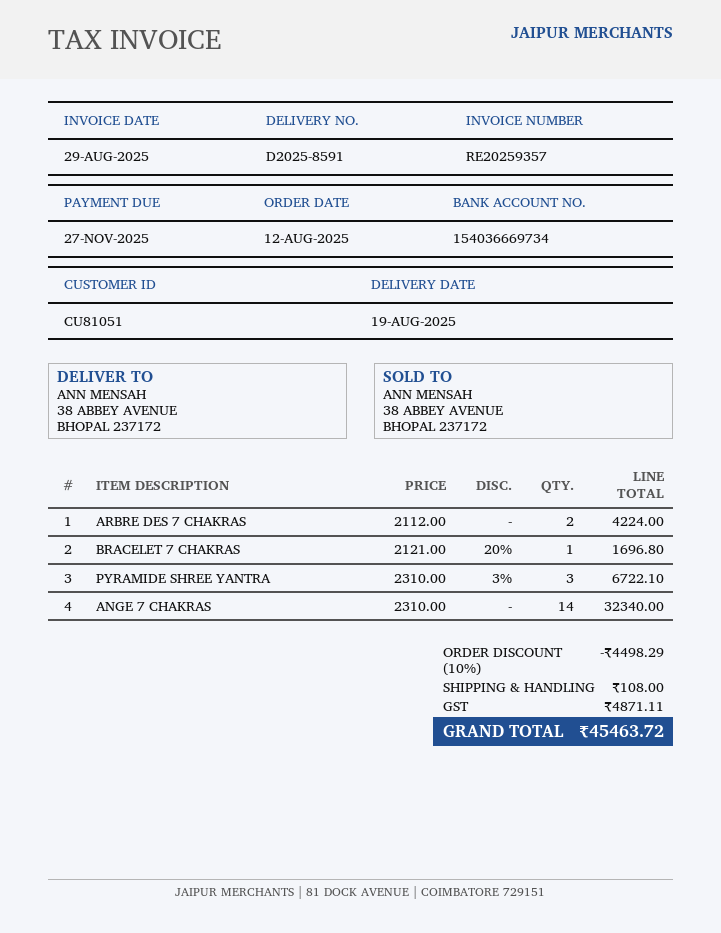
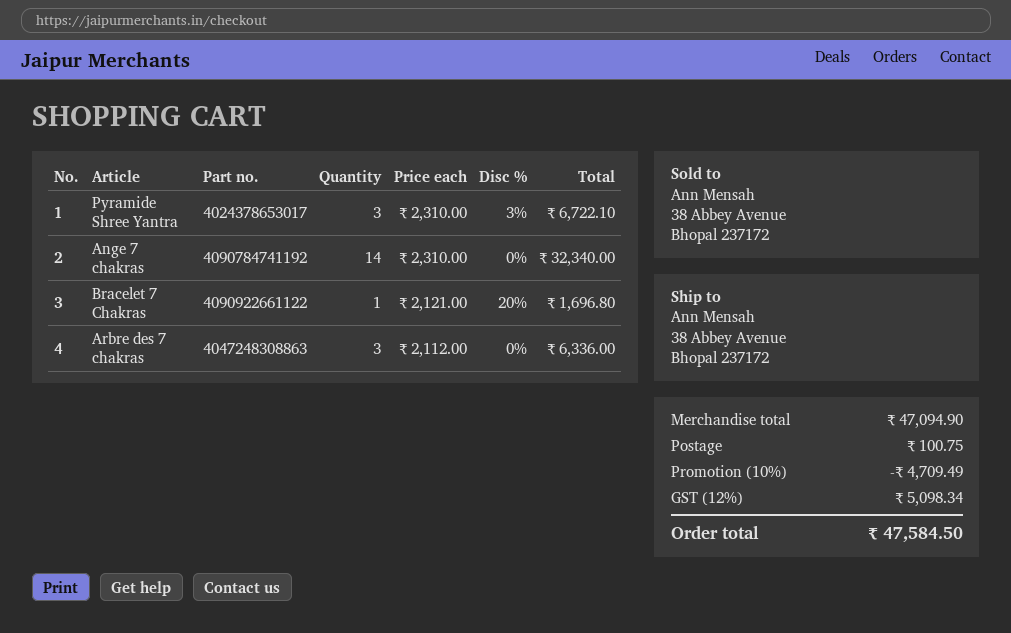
ARBRE DES 7 CHAKRAS: 2 x 2112.00 = 4224.00 -> 3 x 2112.00 = 6336.00
discount: 10% = 4498.29 -> 10% = 4709.49
shipping: 108.00 -> 100.75
tax: 4871.11 -> 5098.34
total: 45463.72 -> 47584.50

